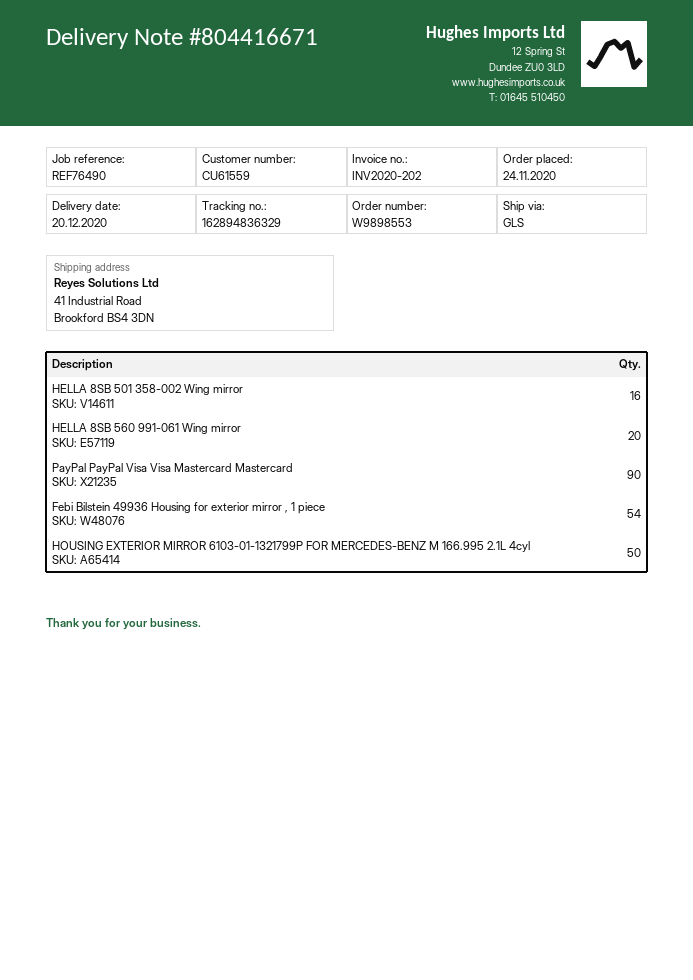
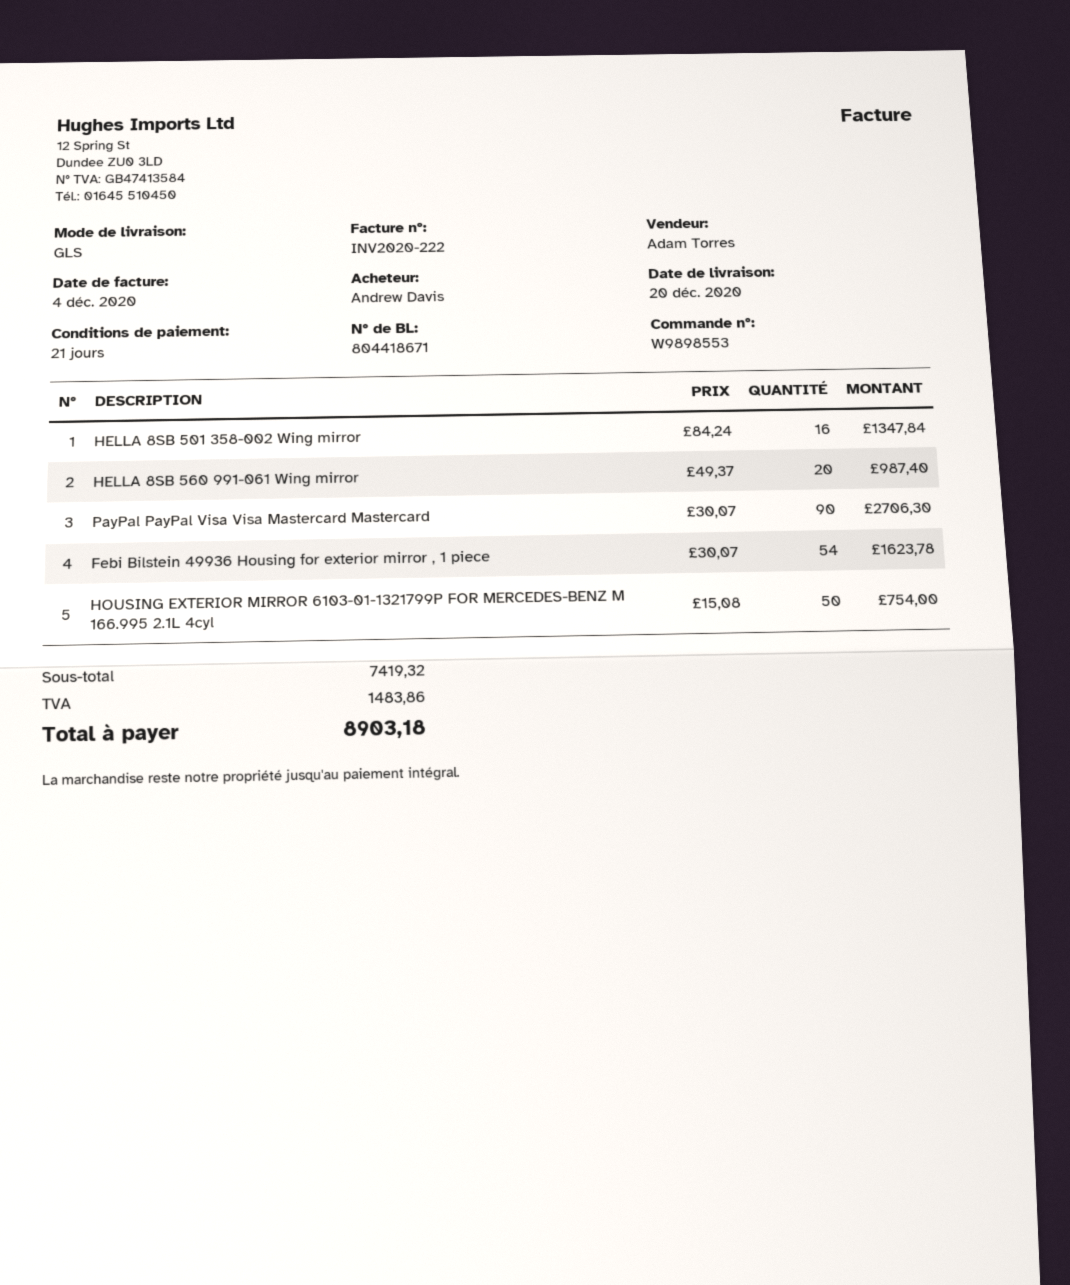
delivery note number: 804416671 -> 804418671
invoice number: INV2020-202 -> INV2020-222

